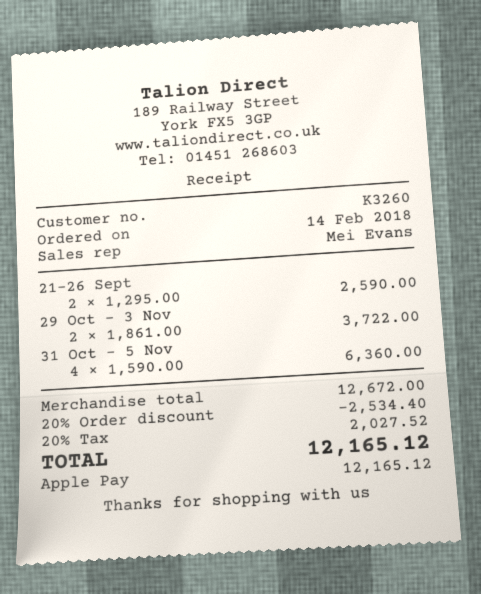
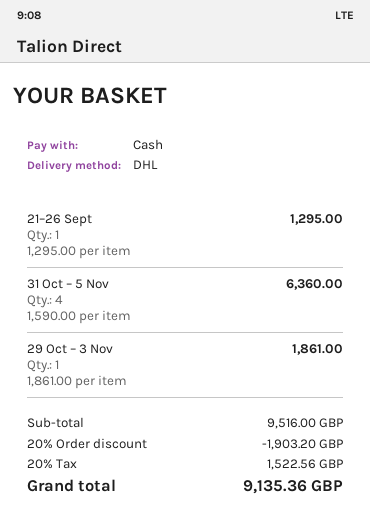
payment method: Apple Pay -> cash
21–26 Sept: 2 x 1295.00 = 2590.00 -> 1 x 1295.00 = 1295.00
29 Oct – 3 Nov: 2 x 1861.00 = 3722.00 -> 1 x 1861.00 = 1861.00
subtotal: 12672.00 -> 9516.00
discount: 20% = 2534.40 -> 20% = 1903.20
tax: 20% = 2027.52 -> 20% = 1522.56
total: 12165.12 -> 9135.36

